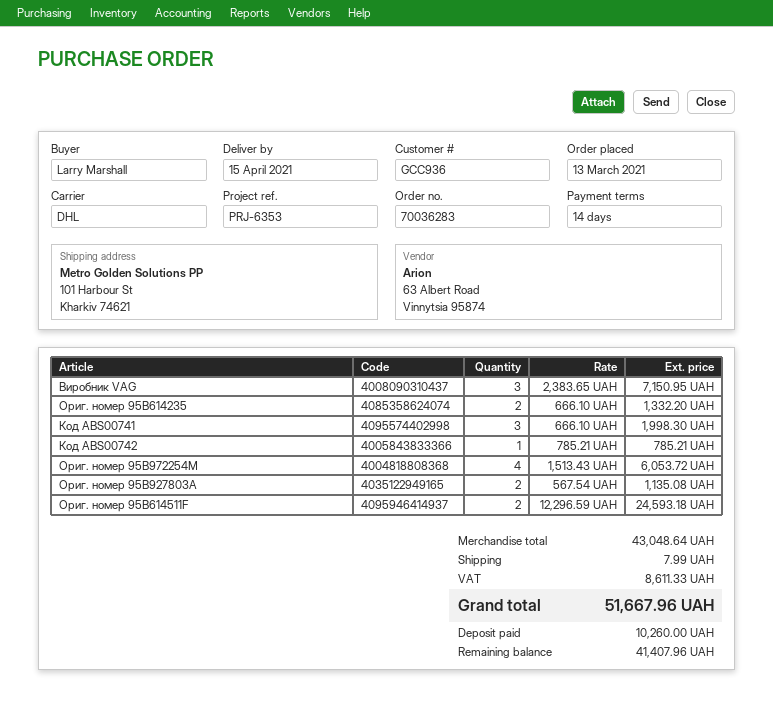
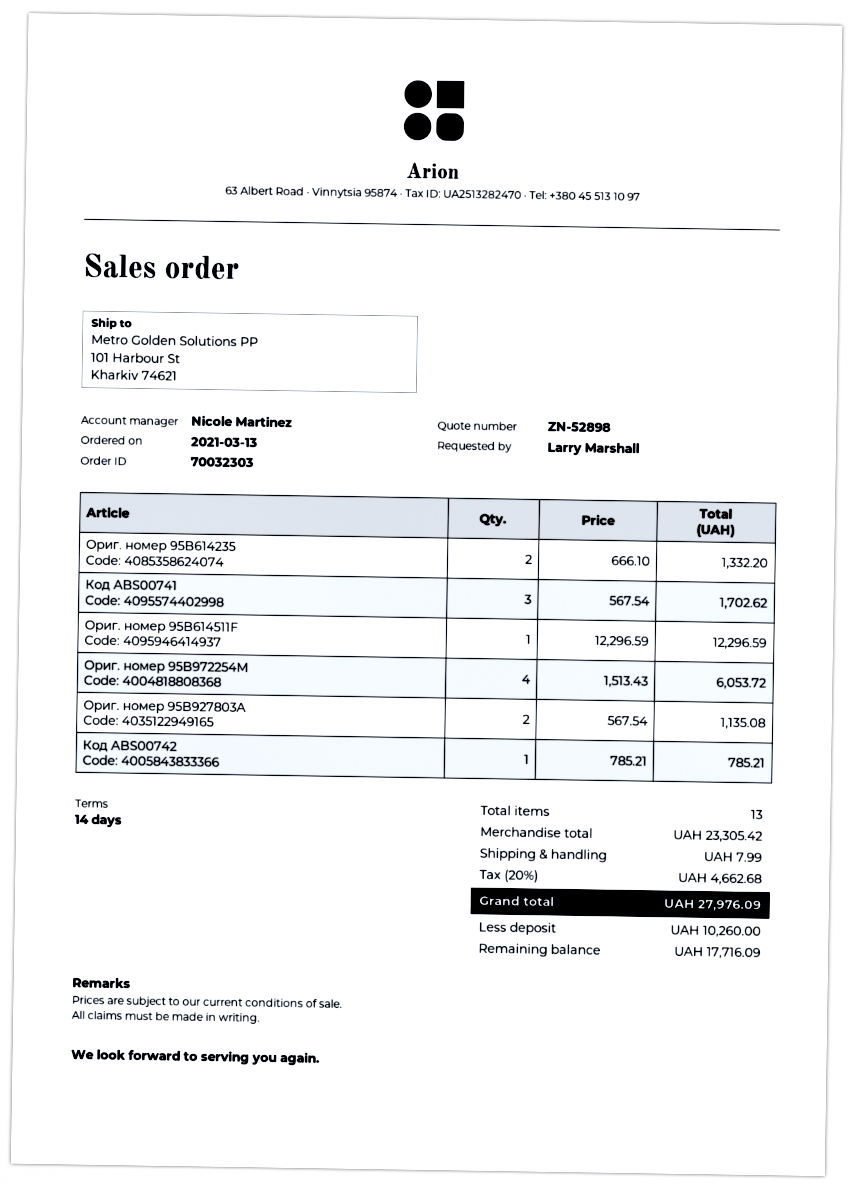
order number: 70036283 -> 70032303
Виробник VAG: 3 x 2383.65 = 7150.95 -> none
Код ABS00741: 3 x 666.10 = 1998.30 -> 3 x 567.54 = 1702.62
Ориг. номер 95B614511F: 2 x 12296.59 = 24593.18 -> 1 x 12296.59 = 12296.59
subtotal: 43048.64 -> 23305.42
tax: 8611.33 -> 4662.68
total: 51667.96 -> 27976.09
balance: 41407.96 -> 17716.09

